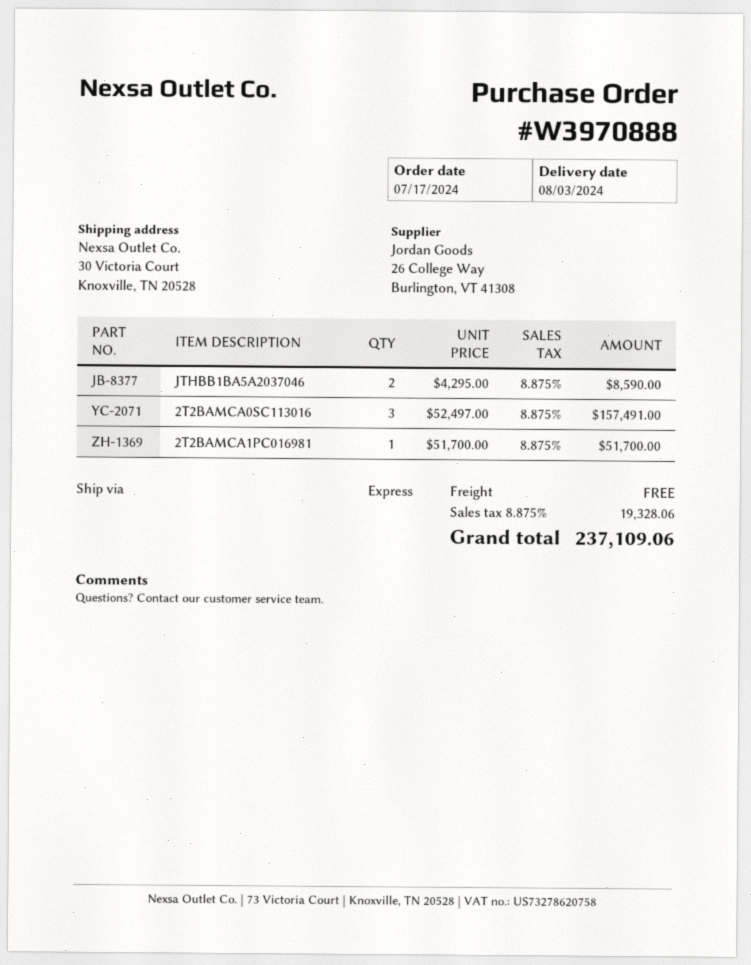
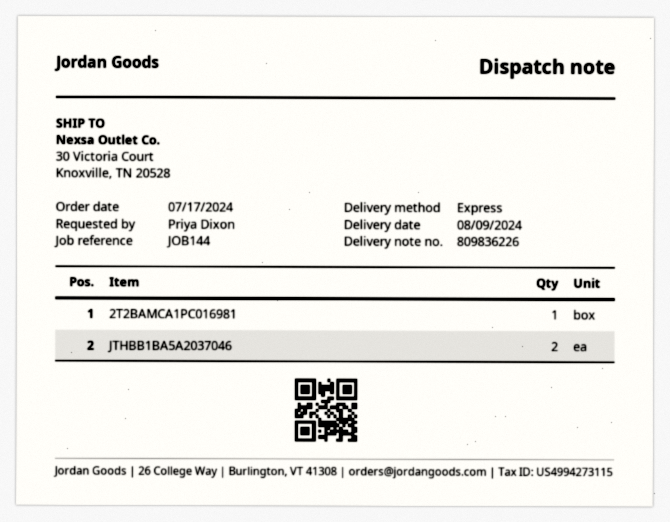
delivery date: 2024-08-03 -> 2024-08-09
2T2BAMCA0SC113016: 3 -> none

